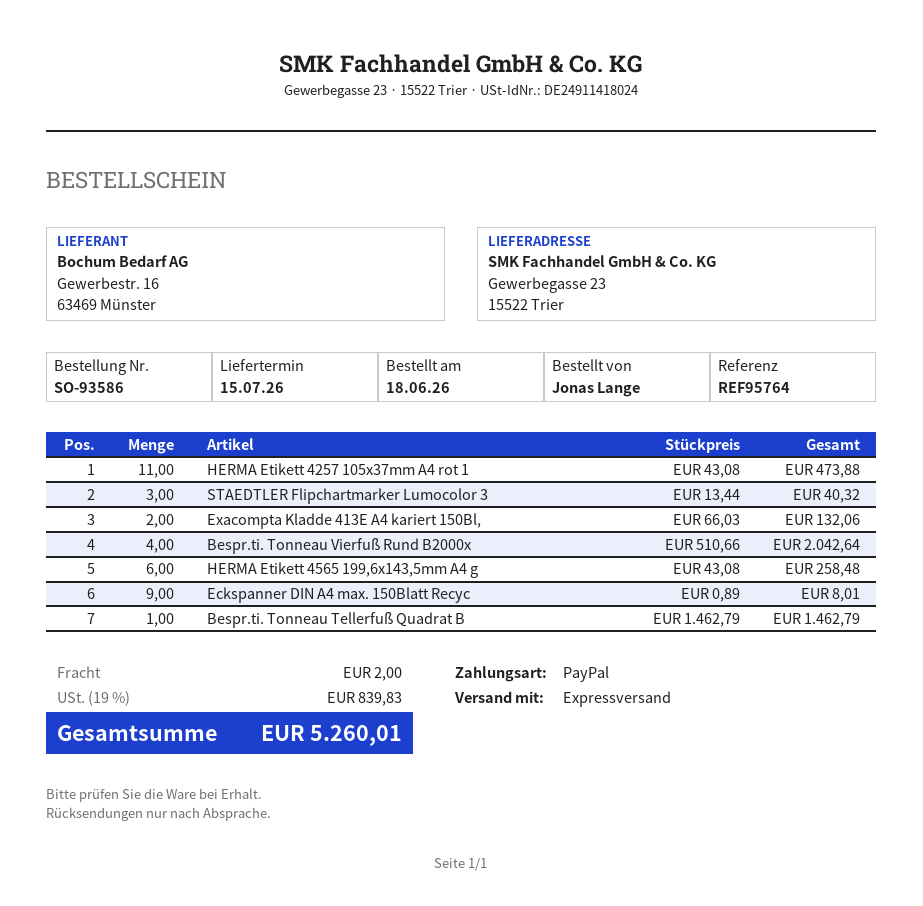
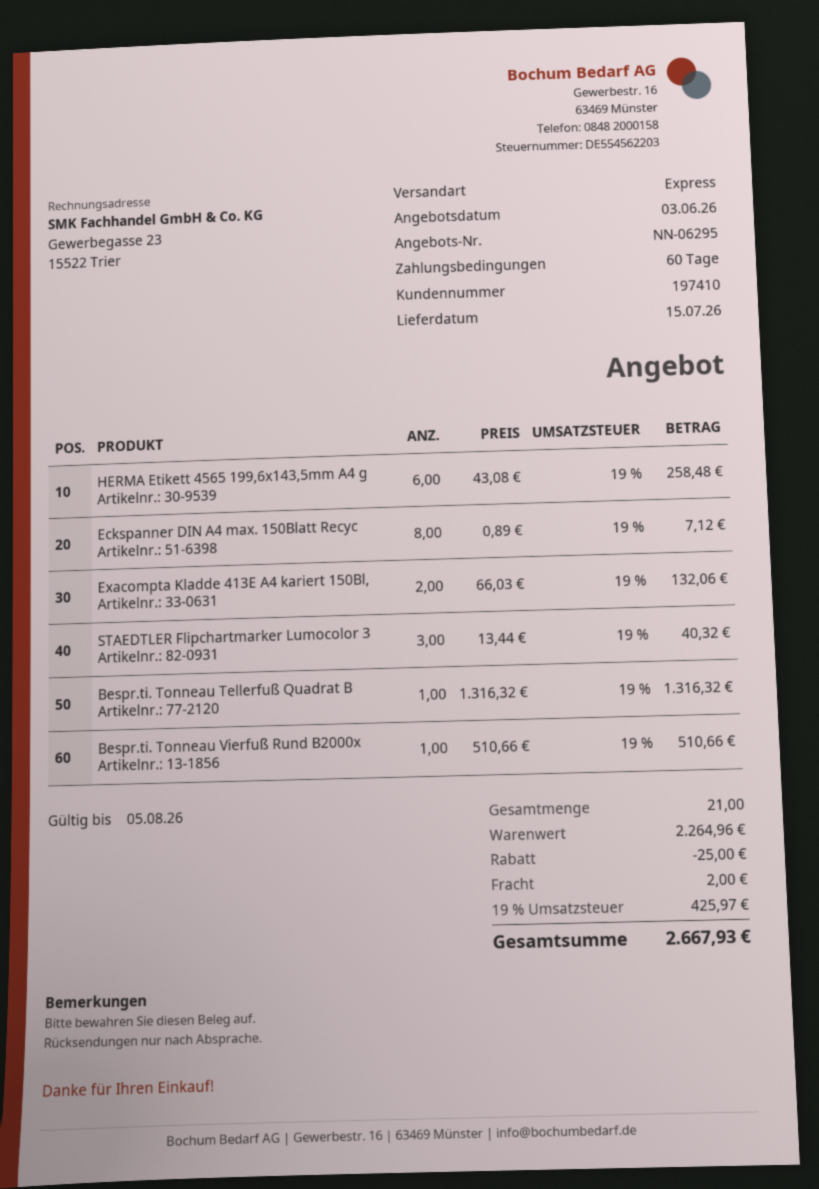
HERMA Etikett 4257 105x37mm A4 rot 1: 11 x 43.08 = 473.88 -> none
Bespr.ti. Tonneau Vierfuß Rund B2000x: 4 x 510.66 = 2042.64 -> 1 x 510.66 = 510.66
Eckspanner DIN A4 max. 150Blatt Recyc: 9 x 0.89 = 8.01 -> 8 x 0.89 = 7.12
Bespr.ti. Tonneau Tellerfuß Quadrat B: 1 x 1462.79 = 1462.79 -> 1 x 1316.32 = 1316.32
discount: none -> 25.00
tax: 19% = 839.83 -> 19% = 425.97
total: 5260.01 -> 2667.93

